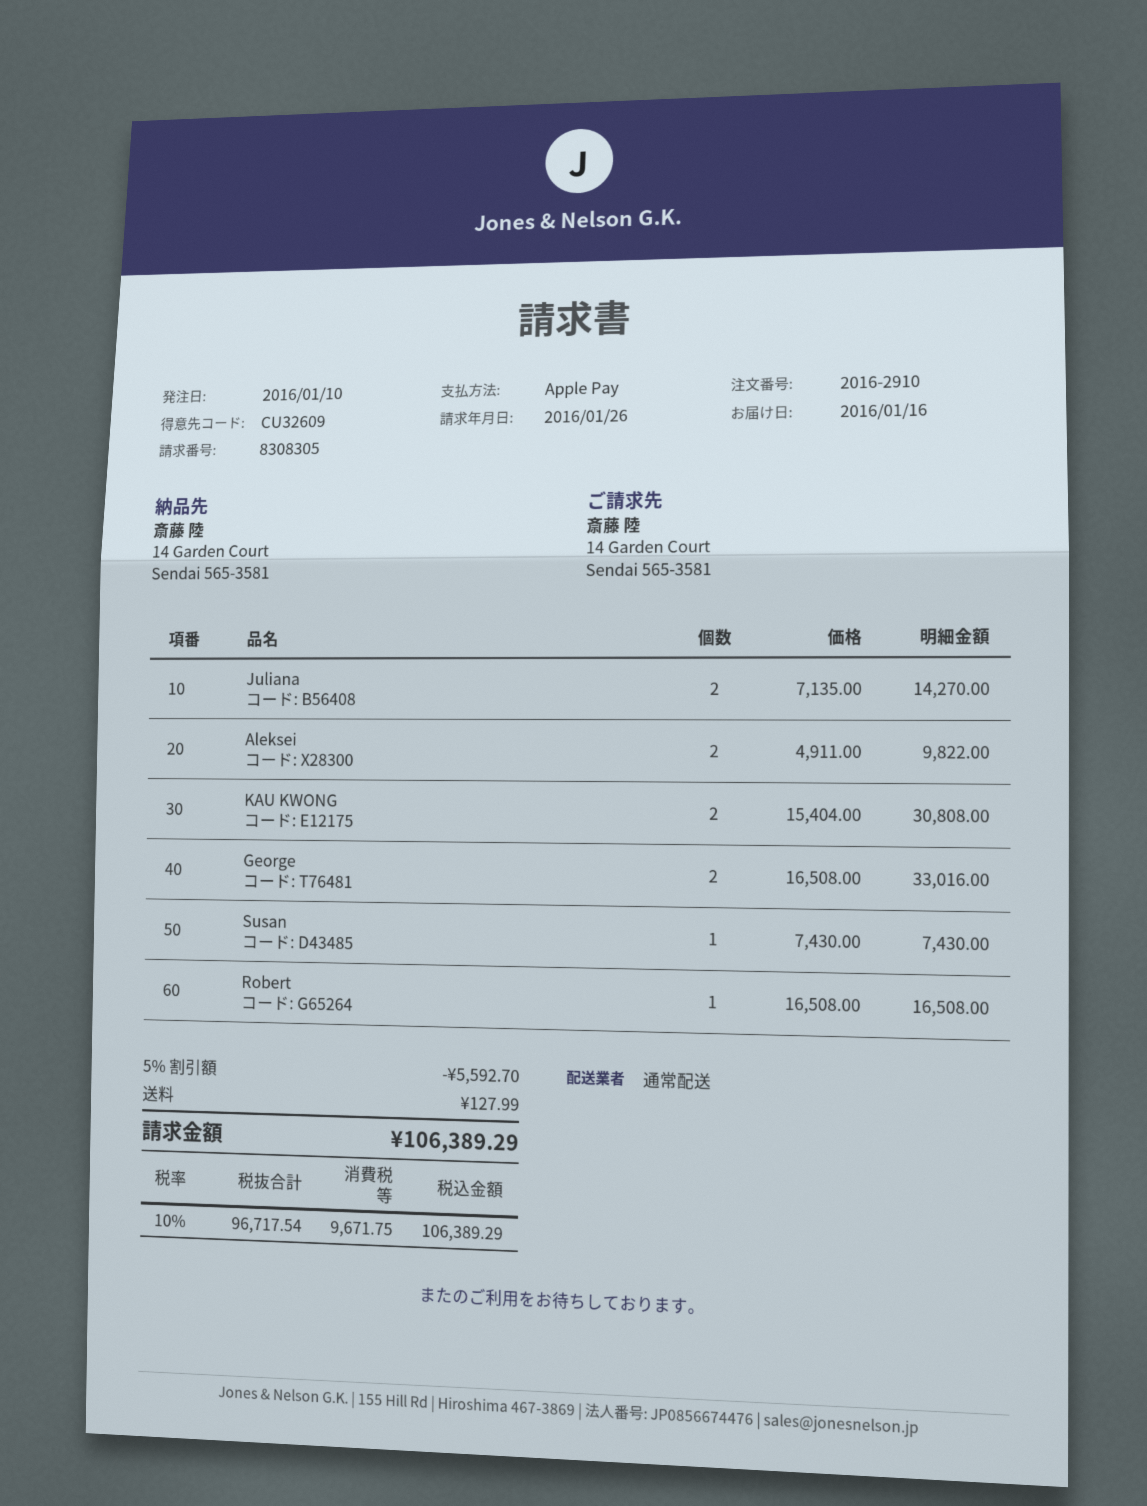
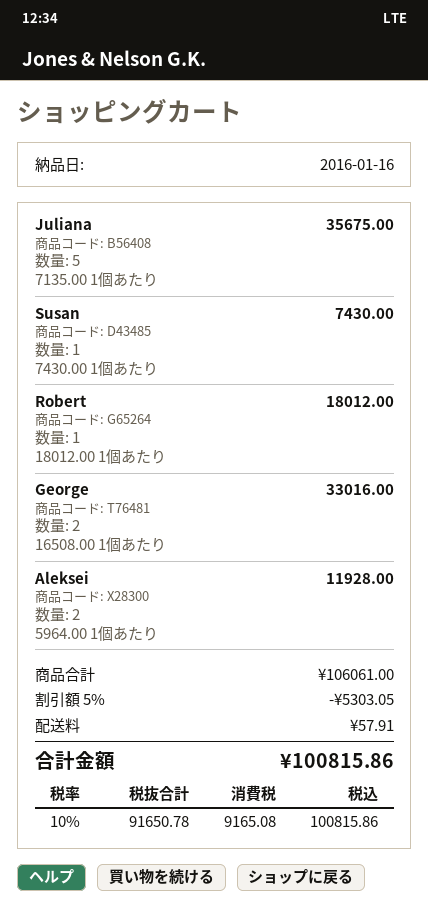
Juliana: 2 x 7135.00 = 14270.00 -> 5 x 7135.00 = 35675.00
Aleksei: 2 x 4911.00 = 9822.00 -> 2 x 5964.00 = 11928.00
KAU KWONG: 2 x 15404.00 = 30808.00 -> none
Robert: 1 x 16508.00 = 16508.00 -> 1 x 18012.00 = 18012.00
discount: 5% = 5592.70 -> 5% = 5303.05
shipping: 127.99 -> 57.91
net: 96717.54 -> 91650.78
tax: 10% = 9671.75 -> 10% = 9165.08
total: 106389.29 -> 100815.86

